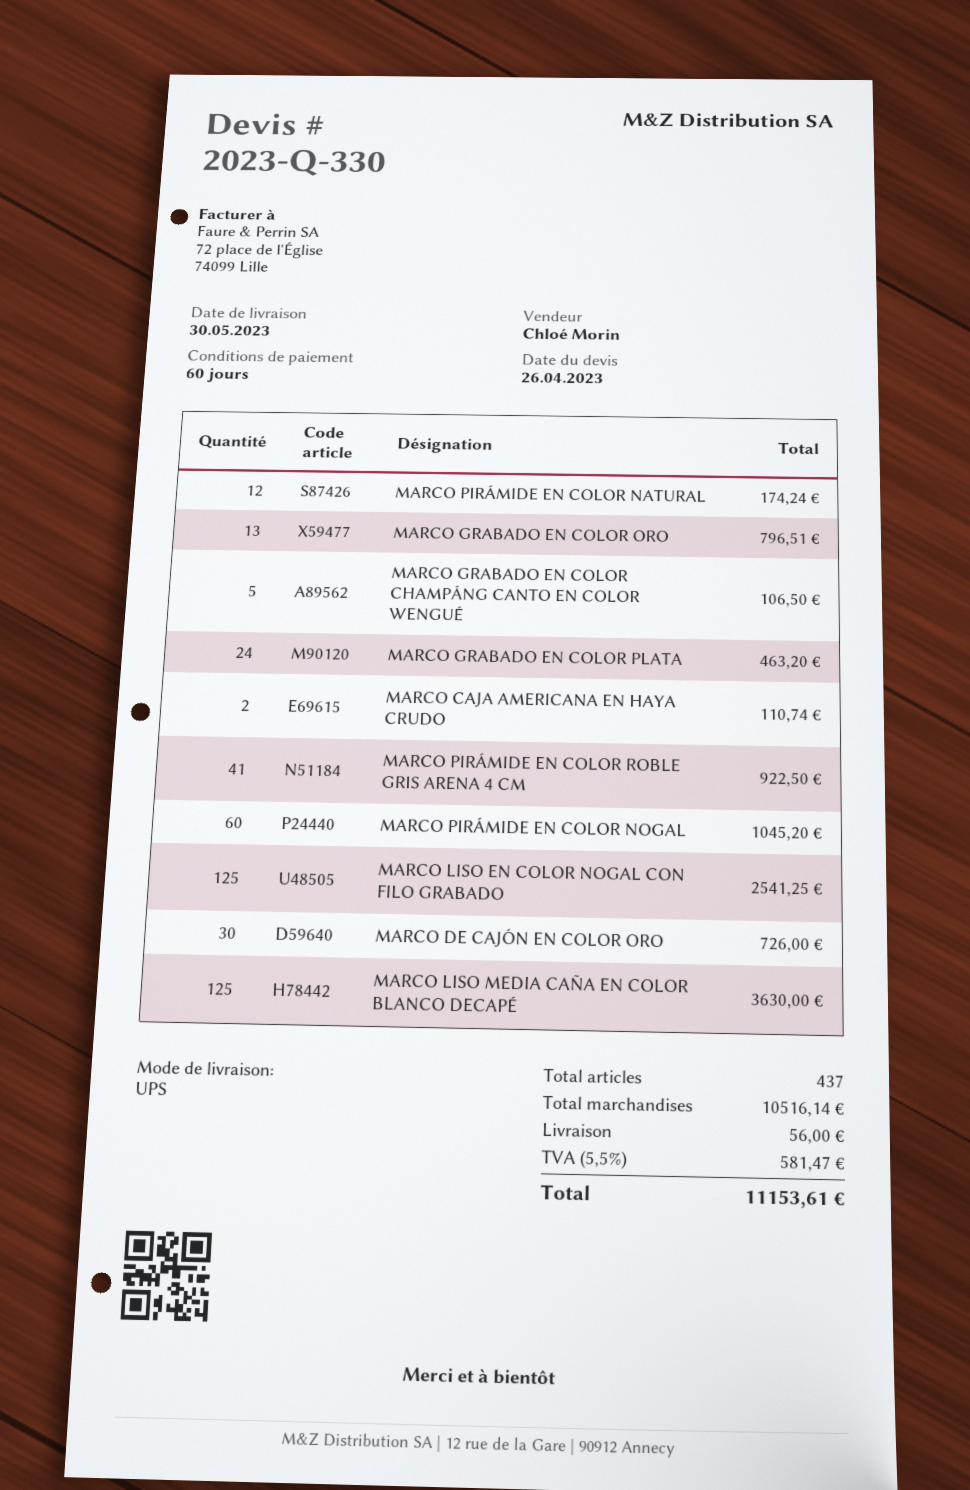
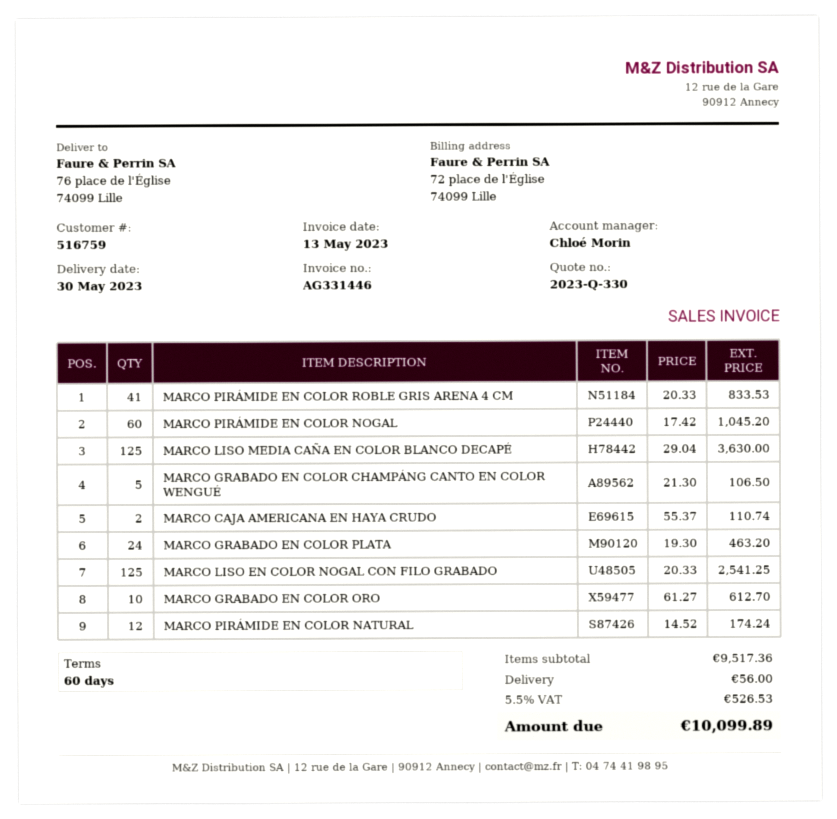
MARCO GRABADO EN COLOR ORO: 13 for 796.51 -> 10 for 612.70
MARCO PIRÁMIDE EN COLOR ROBLE GRIS ARENA 4 CM: 41 for 922.50 -> 41 for 833.53
MARCO DE CAJÓN EN COLOR ORO: 30 for 726.00 -> none
subtotal: 10516.14 -> 9517.36
tax: 5.5% = 581.47 -> 5.5% = 526.53
total: 11153.61 -> 10099.89

